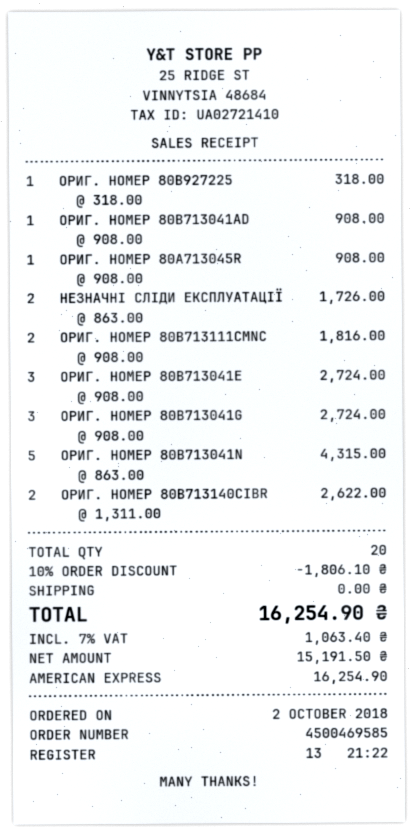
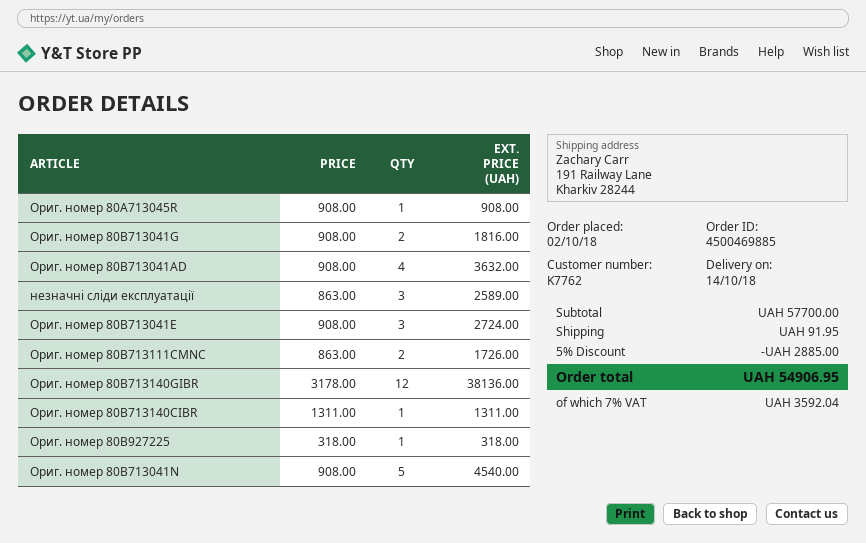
order number: 4500469585 -> 4500469885
ОРИГ. НОМЕР 80B713041AD: 1 x 908.00 = 908.00 -> 4 x 908.00 = 3632.00
НЕЗНАЧНІ СЛІДИ ЕКСПЛУАТАЦІЇ: 2 x 863.00 = 1726.00 -> 3 x 863.00 = 2589.00
ОРИГ. НОМЕР 80B713111CMNC: 2 x 908.00 = 1816.00 -> 2 x 863.00 = 1726.00
ОРИГ. НОМЕР 80B713041G: 3 x 908.00 = 2724.00 -> 2 x 908.00 = 1816.00
ОРИГ. НОМЕР 80B713041N: 5 x 863.00 = 4315.00 -> 5 x 908.00 = 4540.00
ОРИГ. НОМЕР 80B713140CIBR: 2 x 1311.00 = 2622.00 -> 1 x 1311.00 = 1311.00
Ориг. номер 80B713140GIBR: none -> 12 x 3178.00 = 38136.00
discount: 10% = 1806.10 -> 5% = 2885.00
shipping: 0.00 -> 91.95
tax: 7% = 1063.40 -> 7% = 3592.04
total: 16254.90 -> 54906.95

